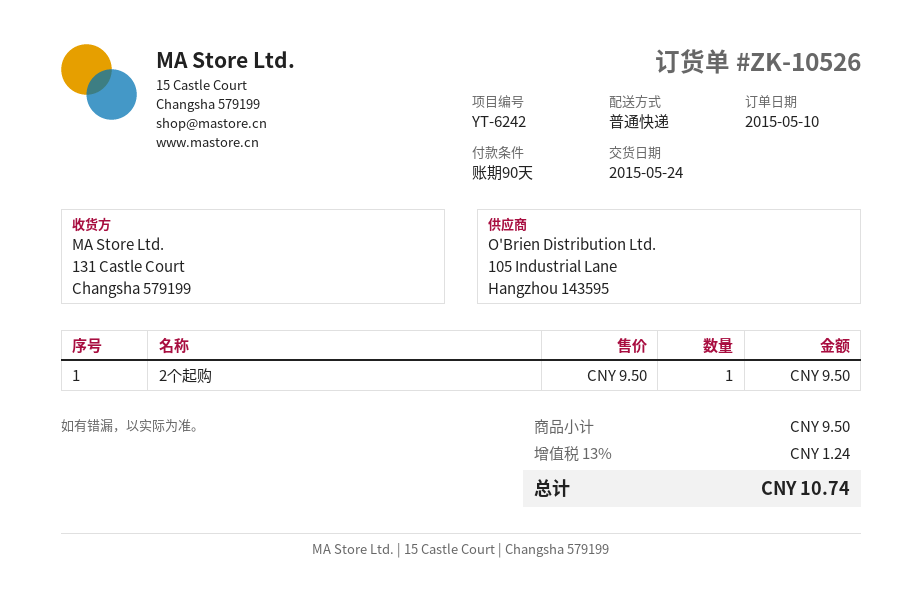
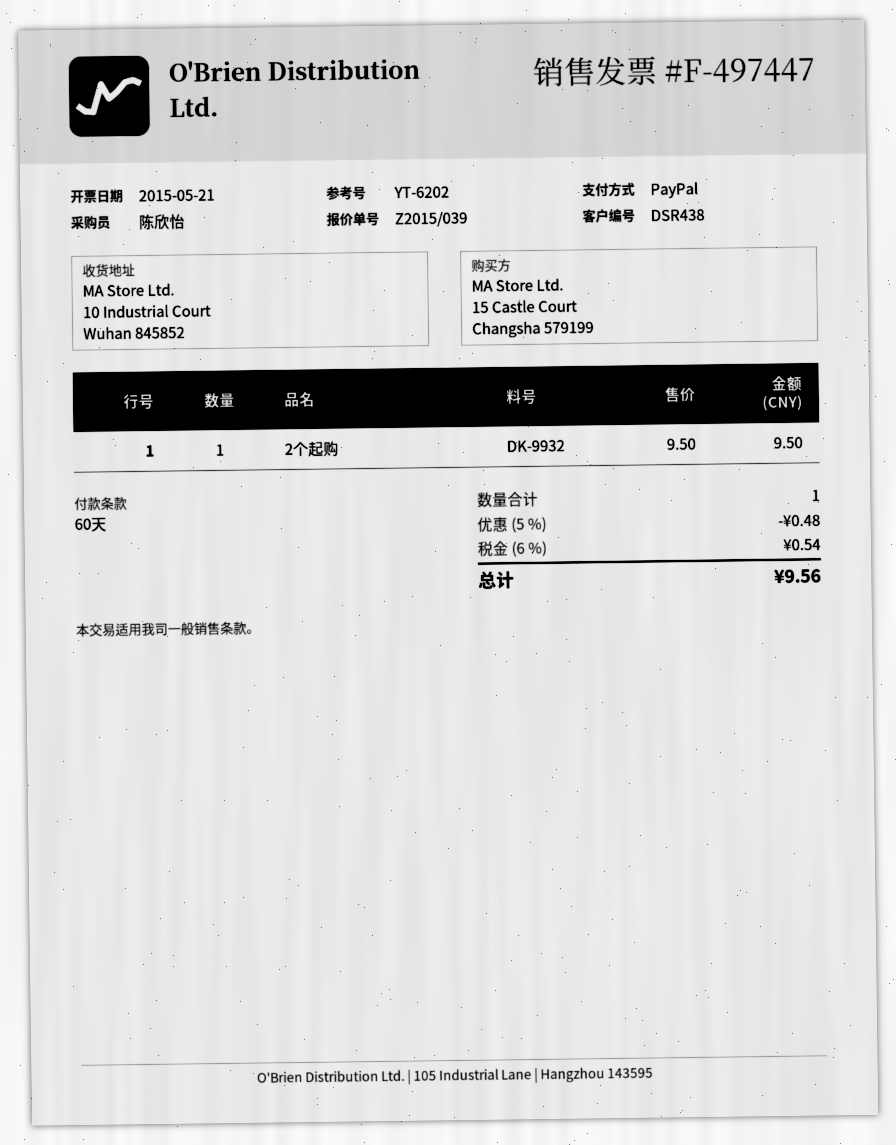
payment terms: 90 days -> 60 days
reference: YT-6242 -> YT-6202
ship to: 131 Castle Court, Changsha 579199 -> 10 Industrial Court, Wuhan 845852
discount: none -> 5% = 0.48
tax: 13% = 1.24 -> 6% = 0.54
total: 10.74 -> 9.56

